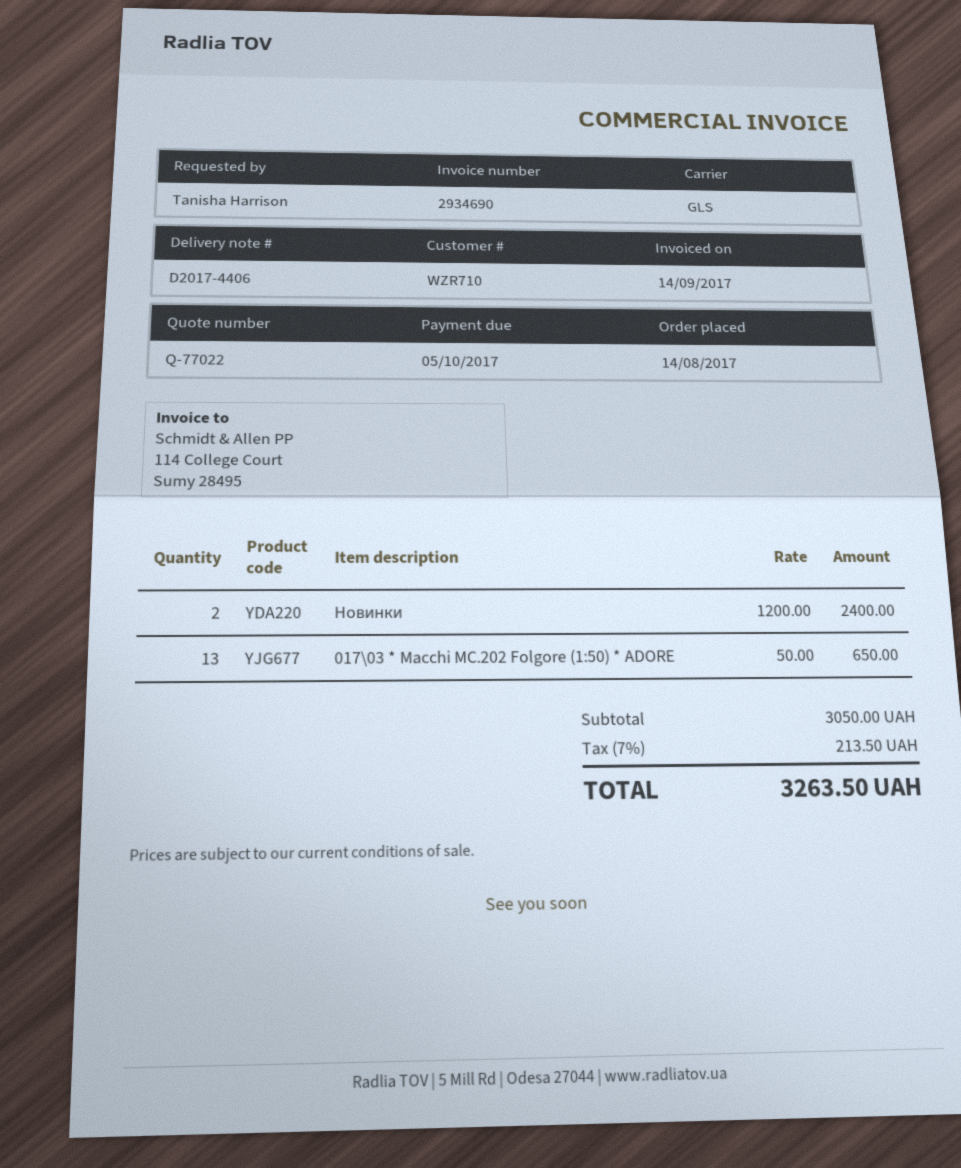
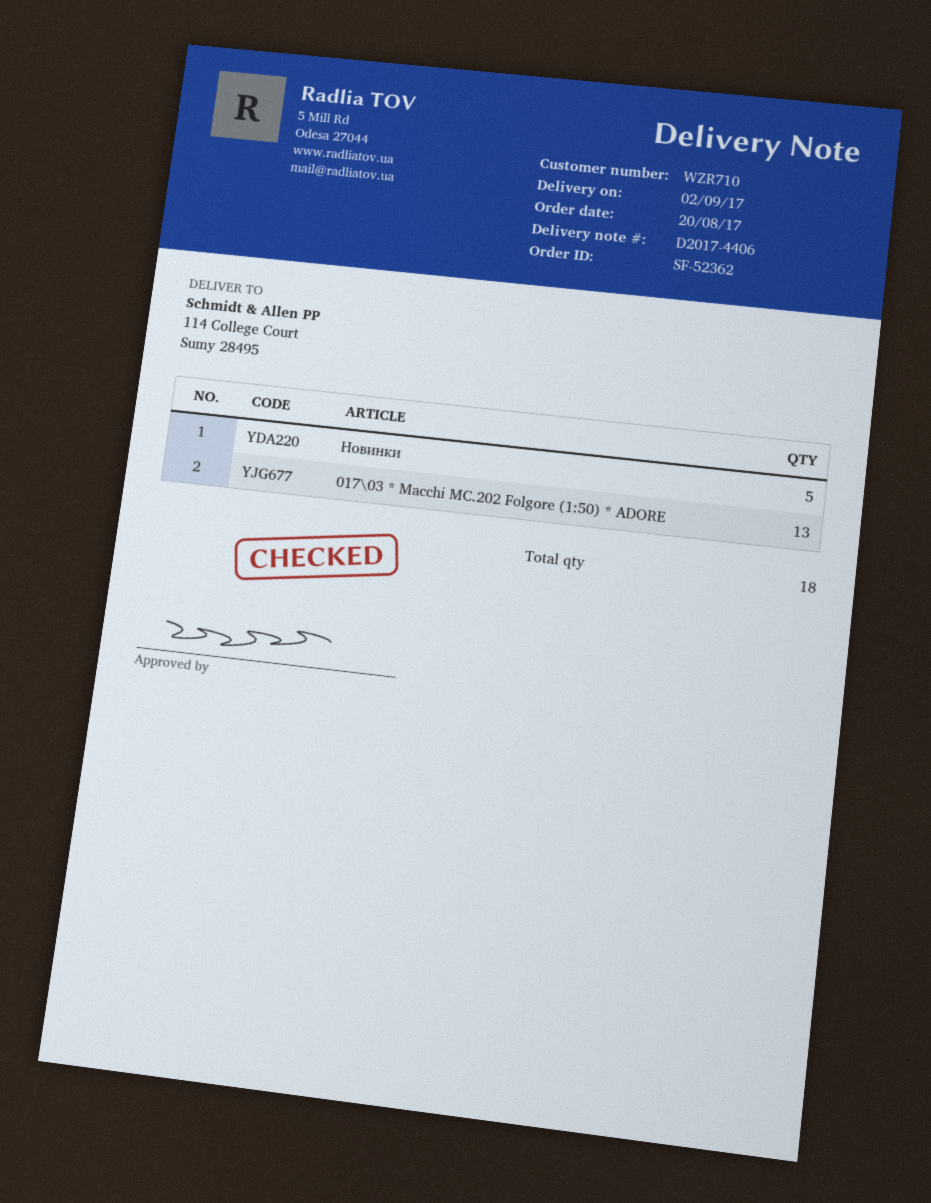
order date: 2017-08-14 -> 2017-08-20
Новинки: 2 -> 5

